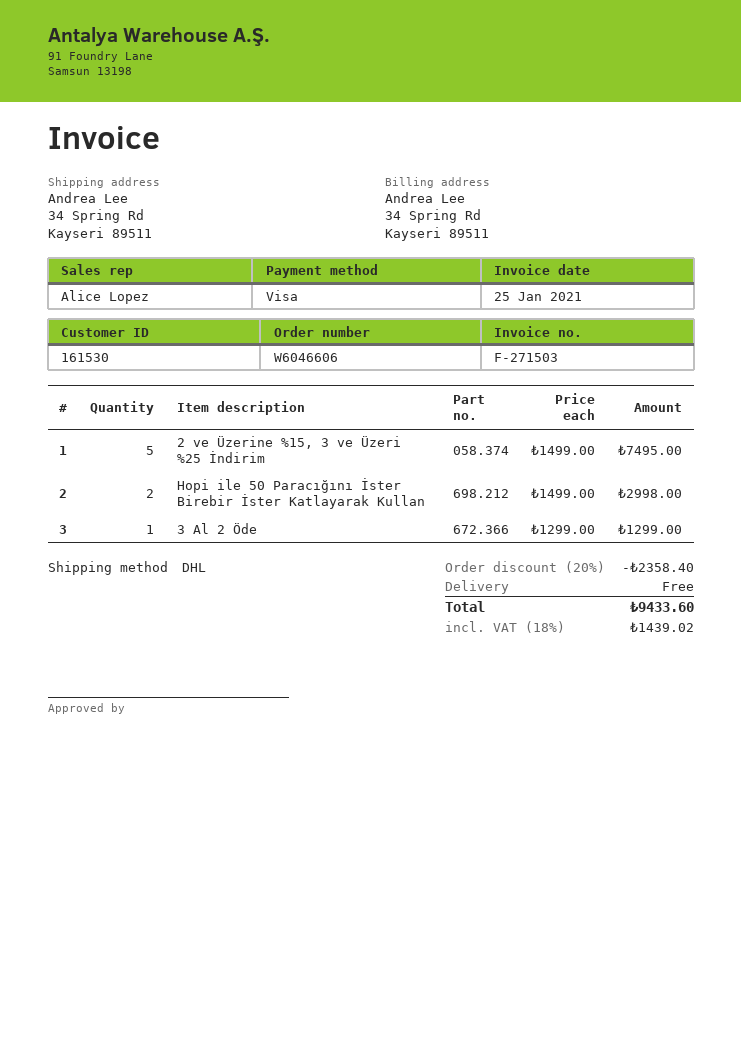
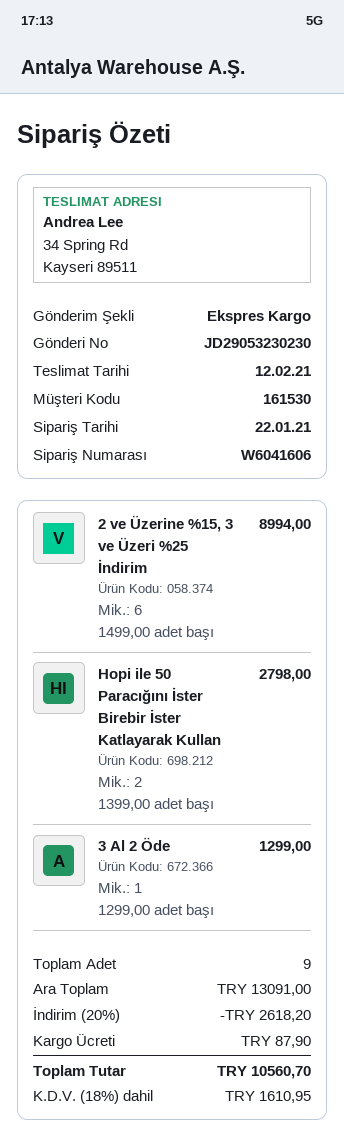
order number: W6046606 -> W6041606
shipping method: DHL -> express
2 ve Üzerine %15, 3 ve Üzeri %25 İndirim: 5 x 1499.00 = 7495.00 -> 6 x 1499.00 = 8994.00
Hopi ile 50 Paracığını İster Birebir İster Katlayarak Kullan: 2 x 1499.00 = 2998.00 -> 2 x 1399.00 = 2798.00
discount: 20% = 2358.40 -> 20% = 2618.20
shipping: 0.00 -> 87.90
tax: 18% = 1439.02 -> 18% = 1610.95
total: 9433.60 -> 10560.70

